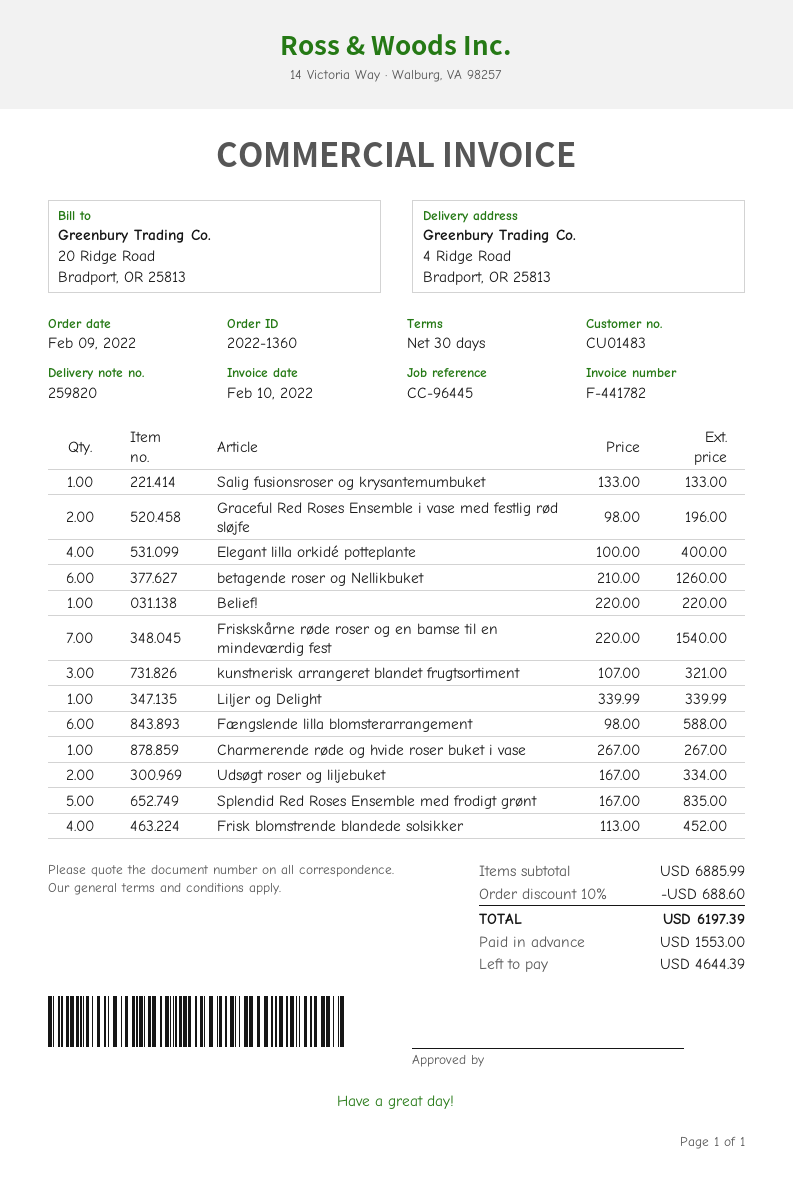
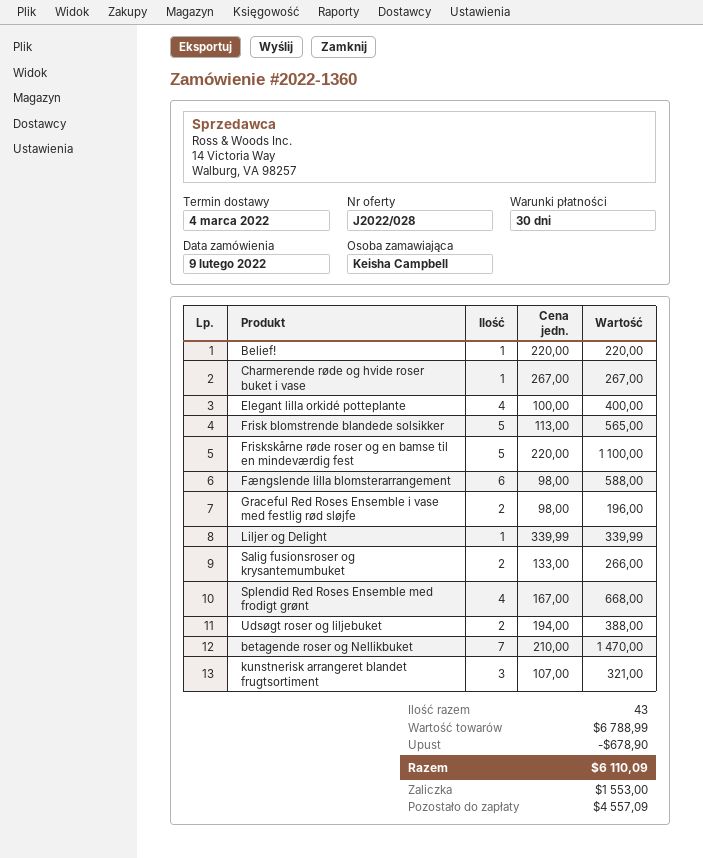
Salig fusionsroser og krysantemumbuket: 1 x 133.00 = 133.00 -> 2 x 133.00 = 266.00
betagende roser og Nellikbuket: 6 x 210.00 = 1260.00 -> 7 x 210.00 = 1470.00
Friskskårne røde roser og en bamse til en mindeværdig fest: 7 x 220.00 = 1540.00 -> 5 x 220.00 = 1100.00
Udsøgt roser og liljebuket: 2 x 167.00 = 334.00 -> 2 x 194.00 = 388.00
Splendid Red Roses Ensemble med frodigt grønt: 5 x 167.00 = 835.00 -> 4 x 167.00 = 668.00
Frisk blomstrende blandede solsikker: 4 x 113.00 = 452.00 -> 5 x 113.00 = 565.00
subtotal: 6885.99 -> 6788.99
discount: 688.60 -> 678.90
total: 6197.39 -> 6110.09
balance: 4644.39 -> 4557.09

